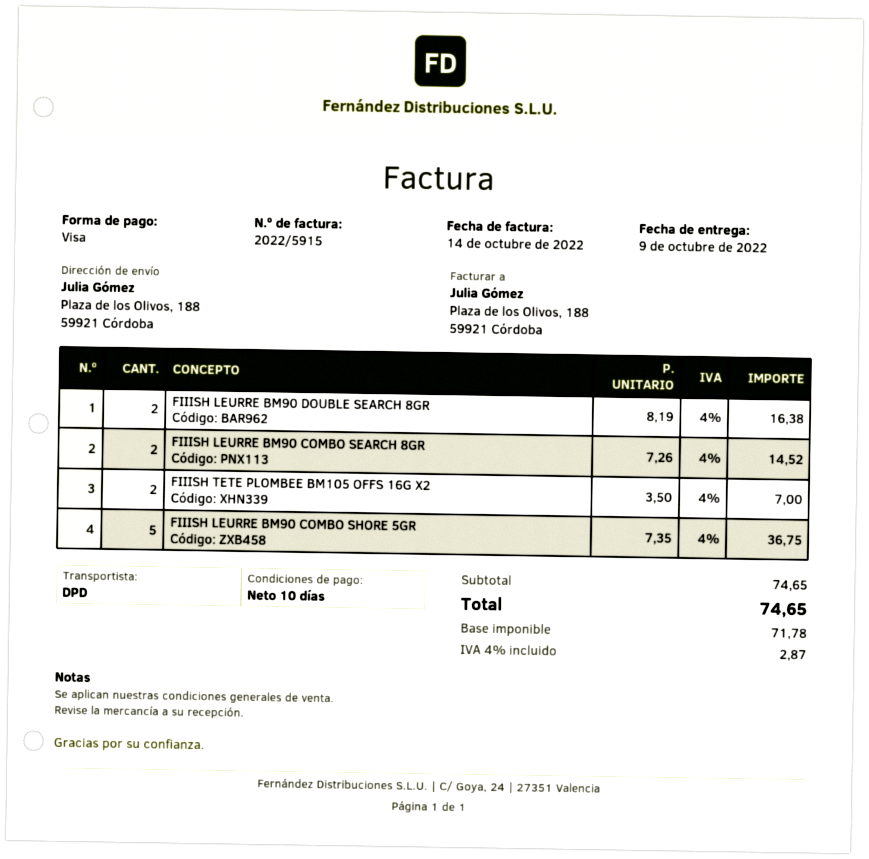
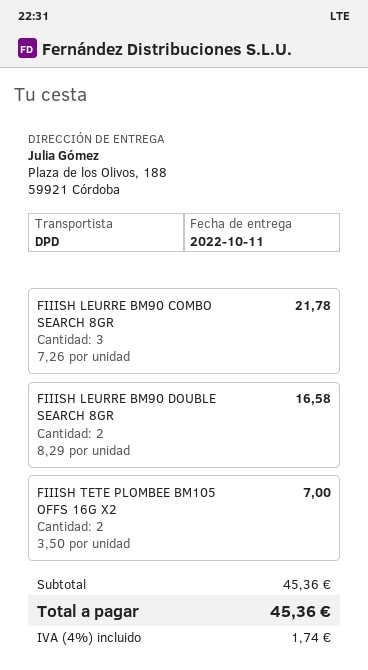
delivery date: 2022-10-09 -> 2022-10-11
FIIISH LEURRE BM90 DOUBLE SEARCH 8GR: 2 x 8.19 = 16.38 -> 2 x 8.29 = 16.58
FIIISH LEURRE BM90 COMBO SEARCH 8GR: 2 x 7.26 = 14.52 -> 3 x 7.26 = 21.78
FIIISH LEURRE BM90 COMBO SHORE 5GR: 5 x 7.35 = 36.75 -> none
subtotal: 74.65 -> 45.36
tax: 4% = 2.87 -> 4% = 1.74
total: 74.65 -> 45.36

